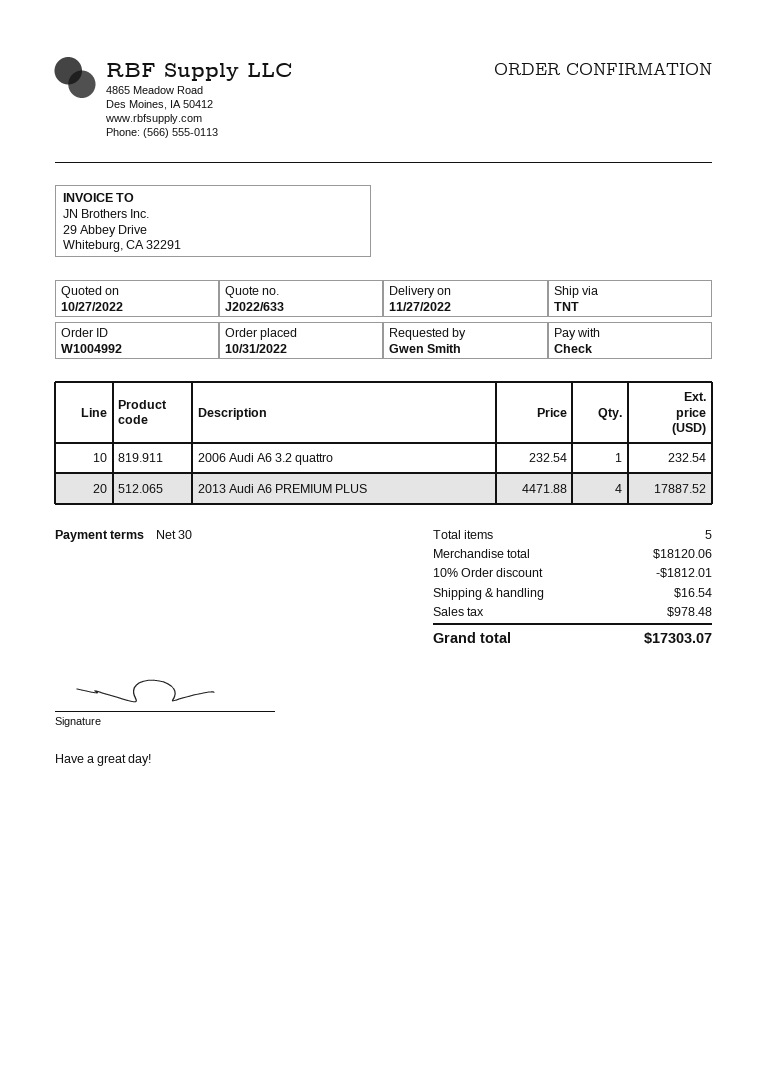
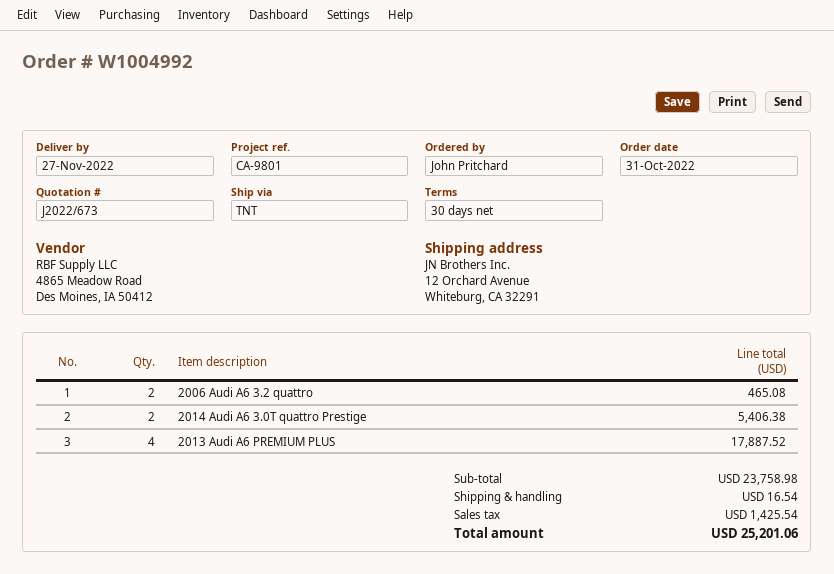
quote number: J2022/633 -> J2022/673
ordered by: Gwen Smith -> John Pritchard
2006 Audi A6 3.2 quattro: 1 for 232.54 -> 2 for 465.08
2014 Audi A6 3.0T quattro Prestige: none -> 2 for 5406.38
subtotal: 18120.06 -> 23758.98
discount: 10% = 1812.01 -> none
tax: 978.48 -> 1425.54
total: 17303.07 -> 25201.06

